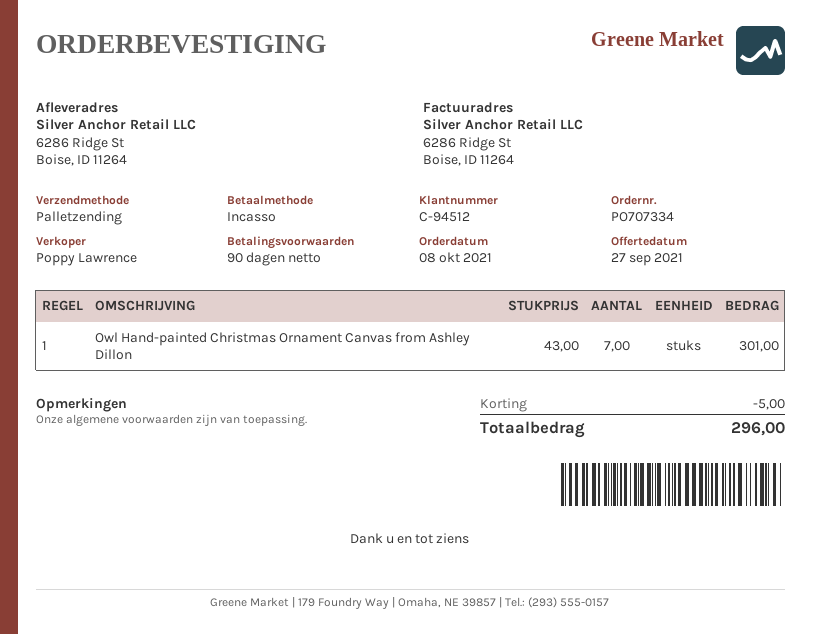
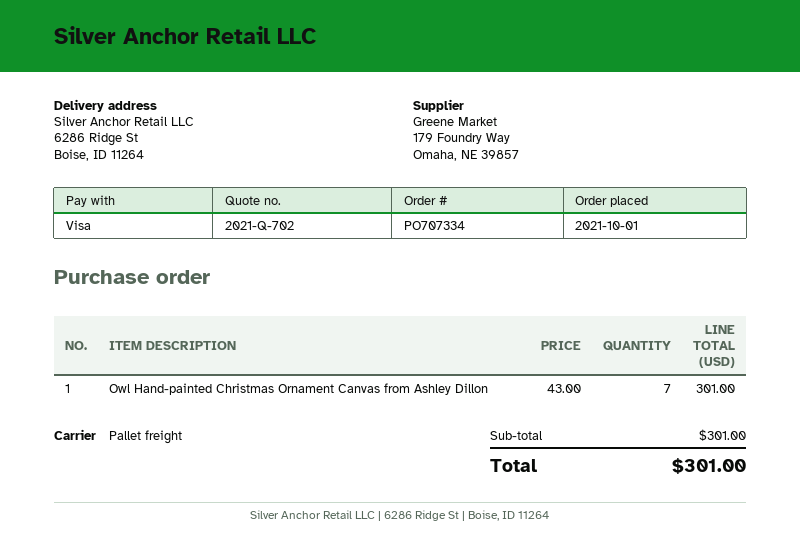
order date: 2021-10-08 -> 2021-10-01
payment method: direct debit -> Visa
discount: 5.00 -> none
total: 296.00 -> 301.00

